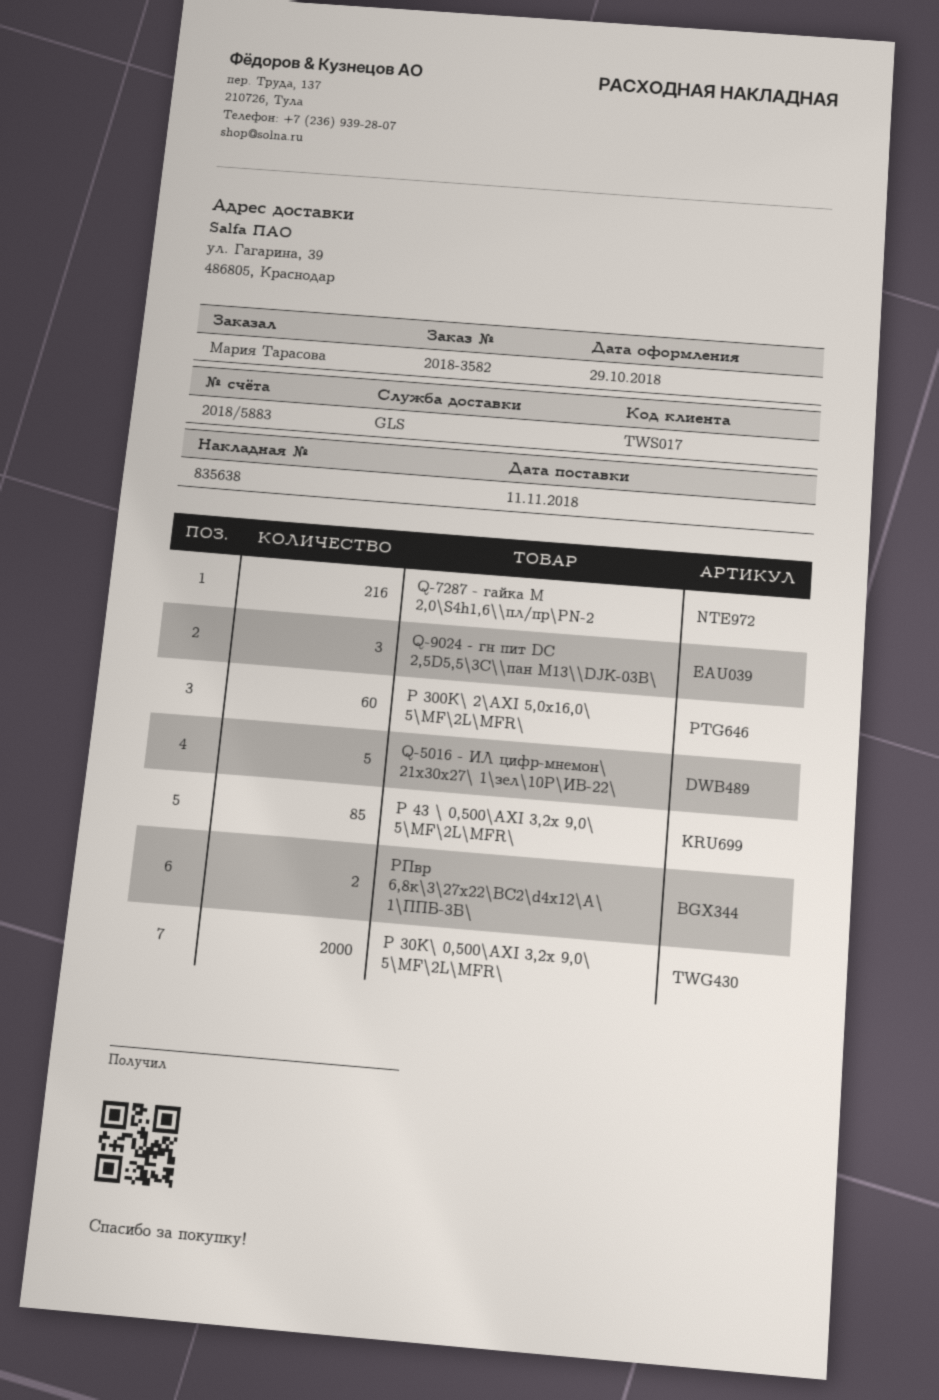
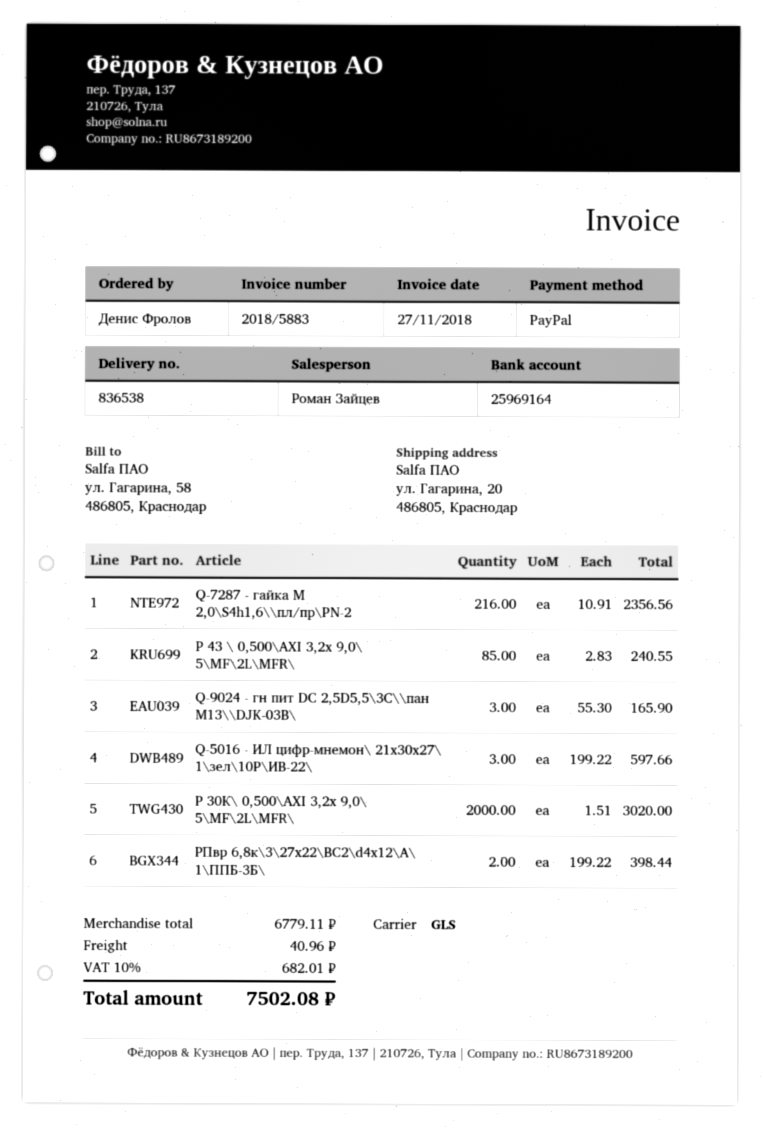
delivery note number: 835638 -> 836538
ordered by: Мария Тарасова -> Денис Фролов
ship to: ул. Гагарина, 39, 486805, Краснодар -> ул. Гагарина, 20, 486805, Краснодар
Р 300К\ 2\AXI 5,0x16,0\ 5\MF\2L\MFR\: 60 -> none
Q-5016 - ИЛ цифр-мнемон\ 21x30x27\ 1\зел\10P\ИВ-22\: 5 -> 3

